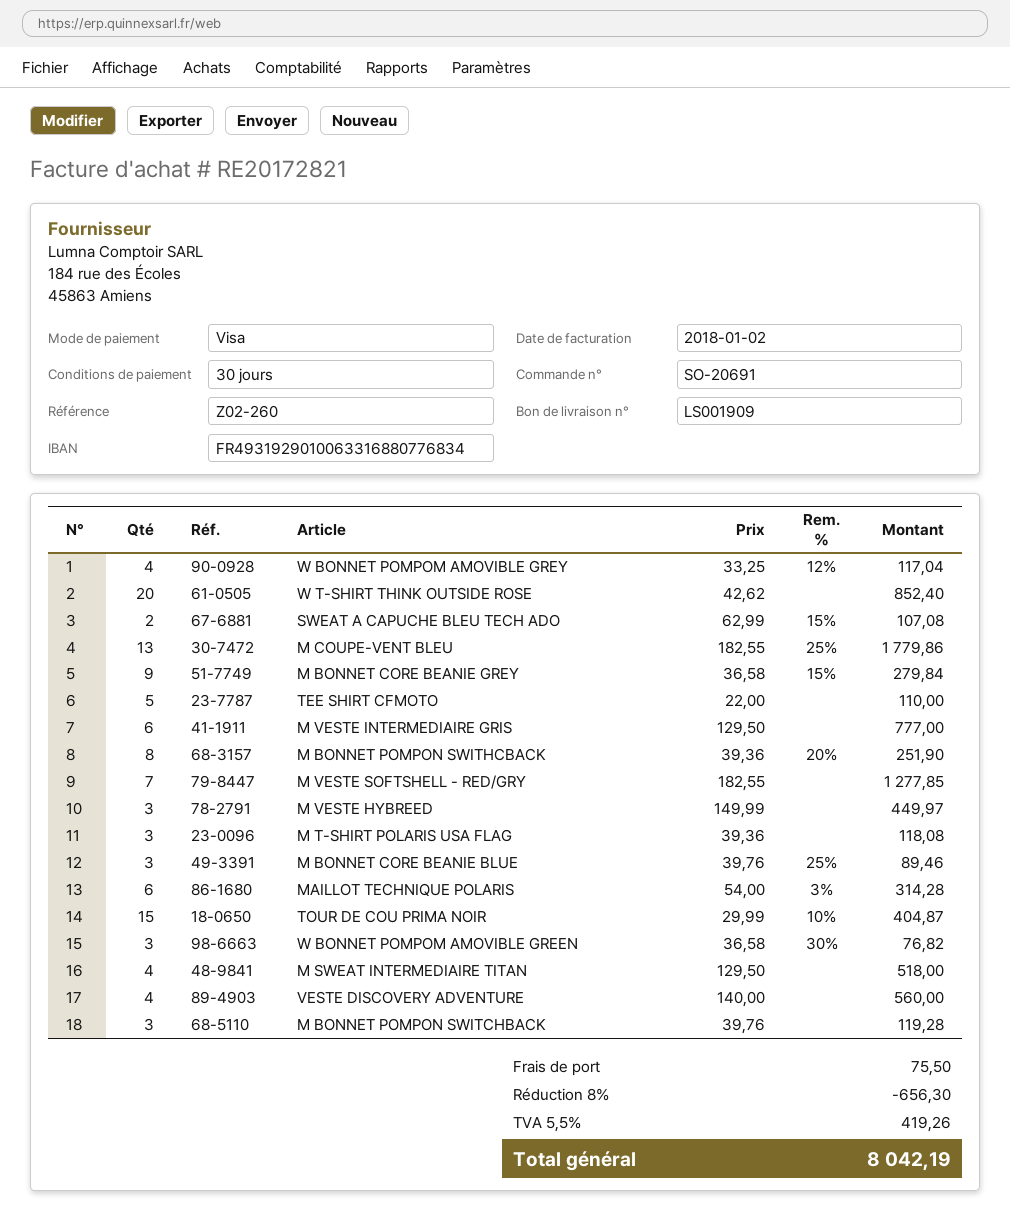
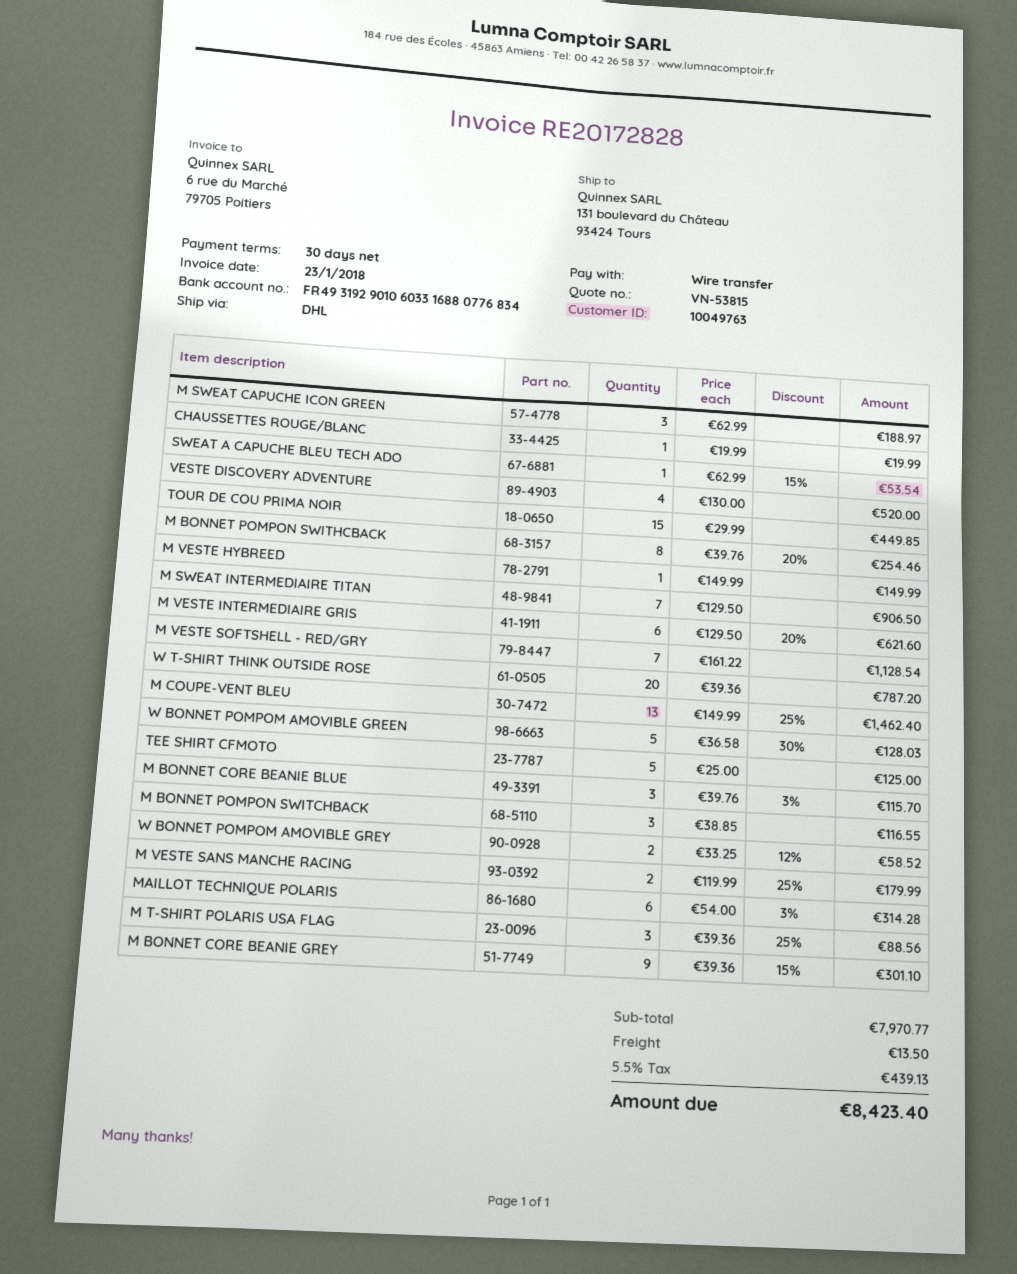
invoice number: RE20172821 -> RE20172828
invoice date: 2018-01-02 -> 2018-01-23
payment method: Visa -> bank transfer
bank account: FR4931929010063316880776834 -> FR4931929010603316880776834
W BONNET POMPOM AMOVIBLE GREY: 4 x 33.25 - 12% = 117.04 -> 2 x 33.25 - 12% = 58.52
W T-SHIRT THINK OUTSIDE ROSE: 20 x 42.62 = 852.40 -> 20 x 39.36 = 787.20
SWEAT A CAPUCHE BLEU TECH ADO: 2 x 62.99 - 15% = 107.08 -> 1 x 62.99 - 15% = 53.54
M COUPE-VENT BLEU: 13 x 182.55 - 25% = 1779.86 -> 13 x 149.99 - 25% = 1462.40
M BONNET CORE BEANIE GREY: 9 x 36.58 - 15% = 279.84 -> 9 x 39.36 - 15% = 301.10
TEE SHIRT CFMOTO: 5 x 22.00 = 110.00 -> 5 x 25.00 = 125.00
M VESTE INTERMEDIAIRE GRIS: 6 x 129.50 = 777.00 -> 6 x 129.50 - 20% = 621.60
M BONNET POMPON SWITHCBACK: 8 x 39.36 - 20% = 251.90 -> 8 x 39.76 - 20% = 254.46
M VESTE SOFTSHELL - RED/GRY: 7 x 182.55 = 1277.85 -> 7 x 161.22 = 1128.54
M VESTE HYBREED: 3 x 149.99 = 449.97 -> 1 x 149.99 = 149.99
M T-SHIRT POLARIS USA FLAG: 3 x 39.36 = 118.08 -> 3 x 39.36 - 25% = 88.56
M BONNET CORE BEANIE BLUE: 3 x 39.76 - 25% = 89.46 -> 3 x 39.76 - 3% = 115.70
TOUR DE COU PRIMA NOIR: 15 x 29.99 - 10% = 404.87 -> 15 x 29.99 = 449.85
W BONNET POMPOM AMOVIBLE GREEN: 3 x 36.58 - 30% = 76.82 -> 5 x 36.58 - 30% = 128.03
M SWEAT INTERMEDIAIRE TITAN: 4 x 129.50 = 518.00 -> 7 x 129.50 = 906.50
VESTE DISCOVERY ADVENTURE: 4 x 140.00 = 560.00 -> 4 x 130.00 = 520.00
M BONNET POMPON SWITCHBACK: 3 x 39.76 = 119.28 -> 3 x 38.85 = 116.55
M SWEAT CAPUCHE ICON GREEN: none -> 3 x 62.99 = 188.97
CHAUSSETTES ROUGE/BLANC: none -> 1 x 19.99 = 19.99
M VESTE SANS MANCHE RACING: none -> 2 x 119.99 - 25% = 179.99
discount: 8% = 656.30 -> none
shipping: 75.50 -> 13.50
tax: 5.5% = 419.26 -> 5.5% = 439.13
total: 8042.19 -> 8423.40

